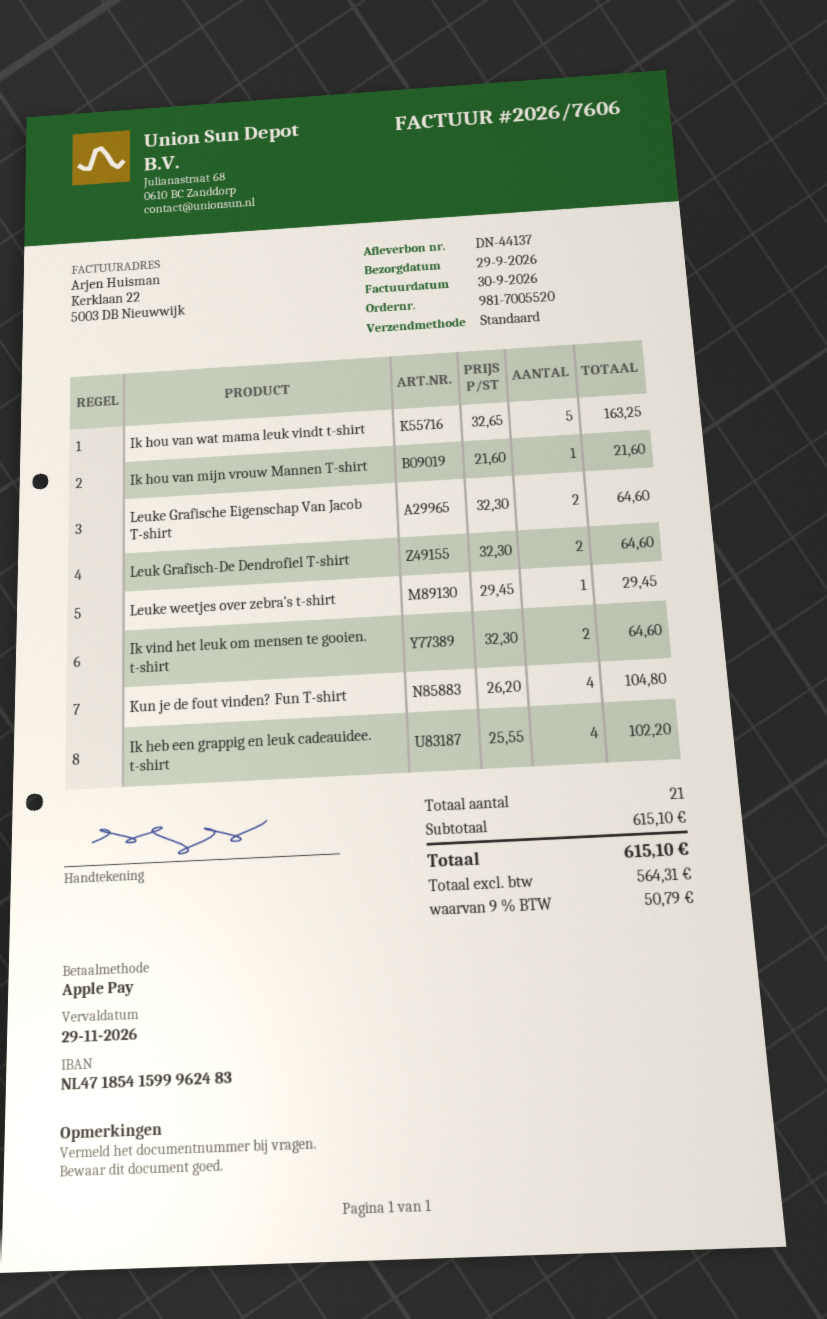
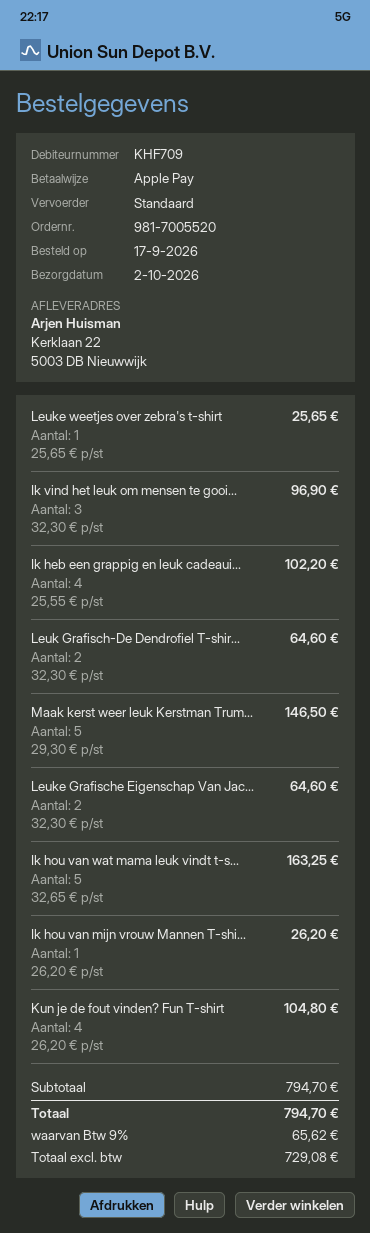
delivery date: 2026-09-29 -> 2026-10-02
Ik hou van mijn vrouw Mannen T-shirt: 1 x 21.60 = 21.60 -> 1 x 26.20 = 26.20
Leuke weetjes over zebra's t-shirt: 1 x 29.45 = 29.45 -> 1 x 25.65 = 25.65
Ik vind het leuk om mensen te gooien. t-shirt: 2 x 32.30 = 64.60 -> 3 x 32.30 = 96.90
Maak kerst weer leuk Kerstman Trum...: none -> 5 x 29.30 = 146.50
subtotal: 615.10 -> 794.70
net: 564.31 -> 729.08
tax: 9% = 50.79 -> 9% = 65.62
total: 615.10 -> 794.70

